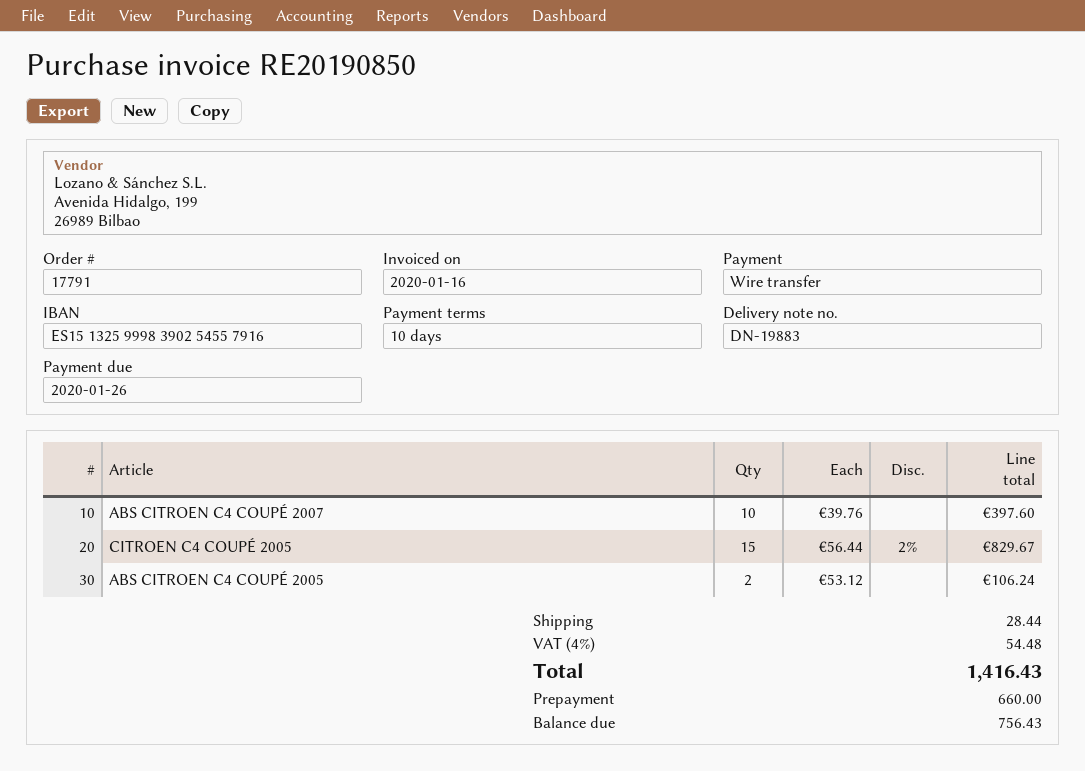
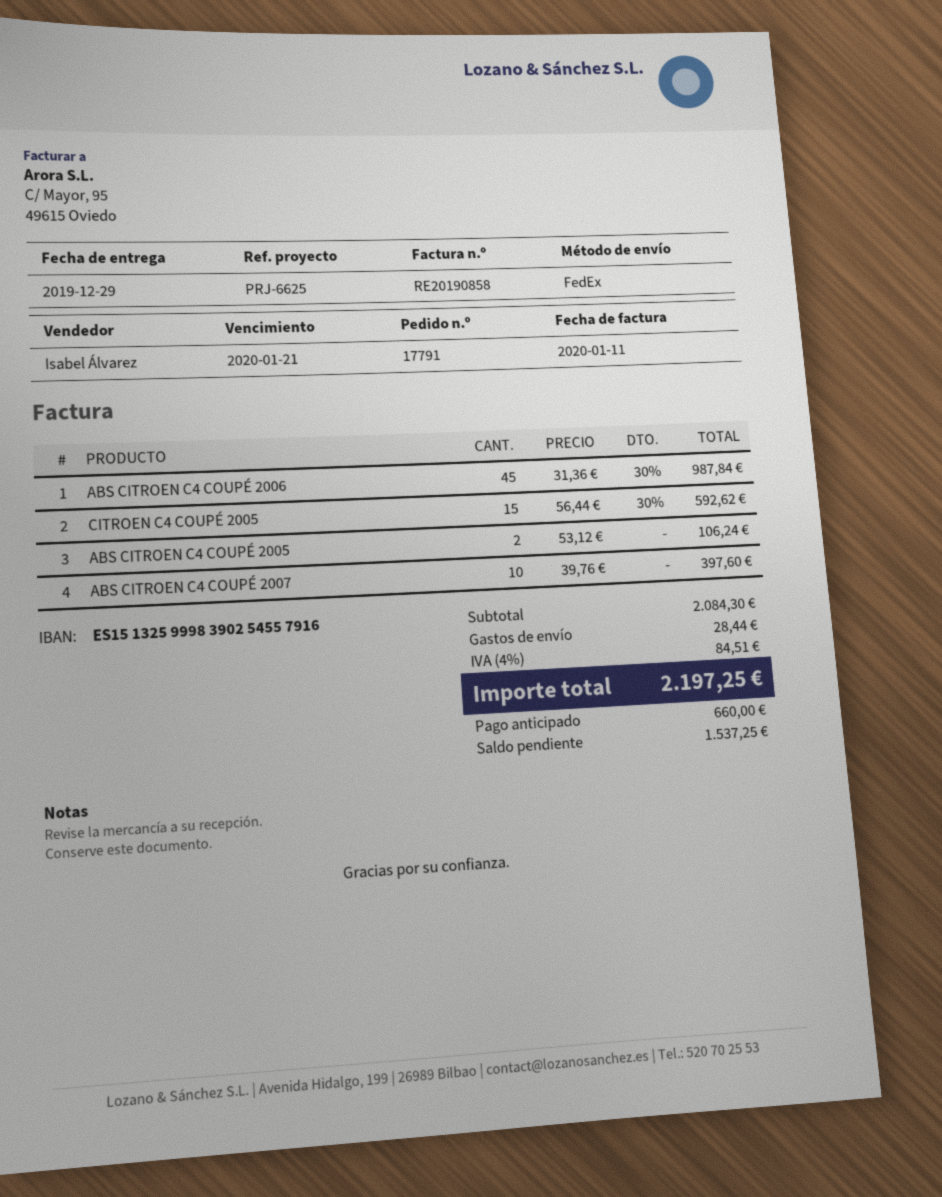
invoice number: RE20190850 -> RE20190858
invoice date: 2020-01-16 -> 2020-01-11
due date: 2020-01-26 -> 2020-01-21
CITROEN C4 COUPÉ 2005: 15 x 56.44 - 2% = 829.67 -> 15 x 56.44 - 30% = 592.62
ABS CITROEN C4 COUPÉ 2006: none -> 45 x 31.36 - 30% = 987.84
tax: 4% = 54.48 -> 4% = 84.51
total: 1416.43 -> 2197.25
balance: 756.43 -> 1537.25

